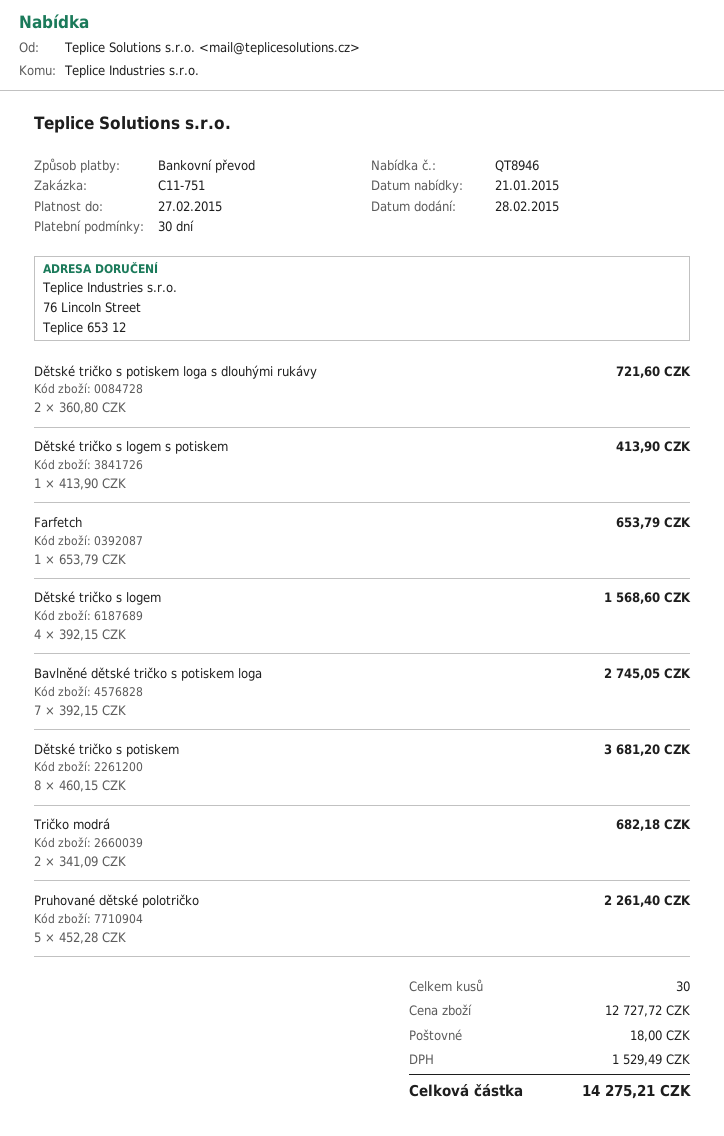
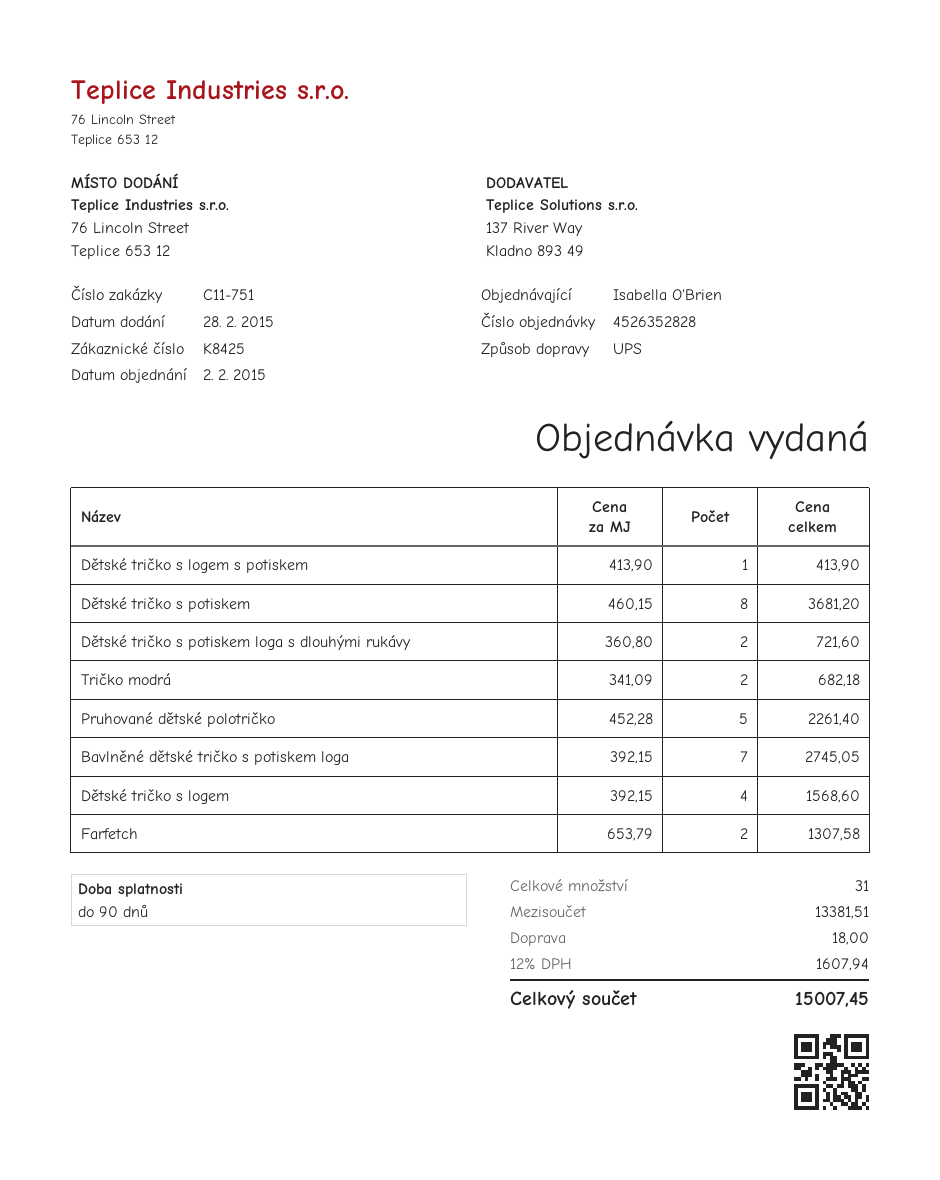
payment terms: 30 days -> 90 days
Farfetch: 1 x 653.79 = 653.79 -> 2 x 653.79 = 1307.58
total quantity: 30 -> 31
subtotal: 12727.72 -> 13381.51
tax: 1529.49 -> 1607.94
total: 14275.21 -> 15007.45

